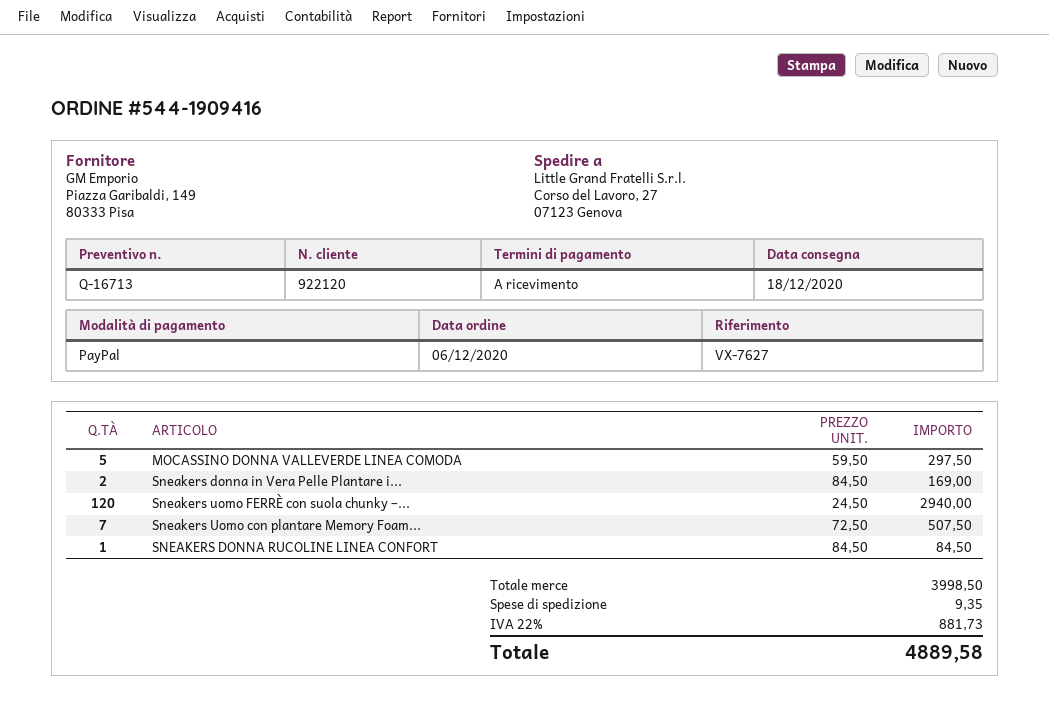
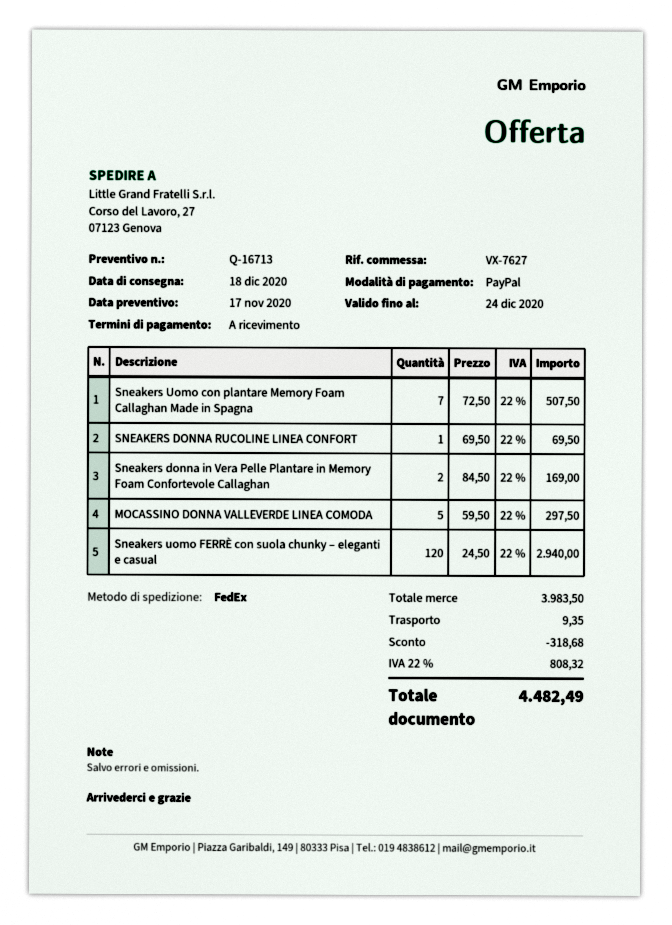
SNEAKERS DONNA RUCOLINE LINEA CONFORT: 1 x 84.50 = 84.50 -> 1 x 69.50 = 69.50
subtotal: 3998.50 -> 3983.50
discount: none -> 318.68
tax: 22% = 881.73 -> 22% = 808.32
total: 4889.58 -> 4482.49

